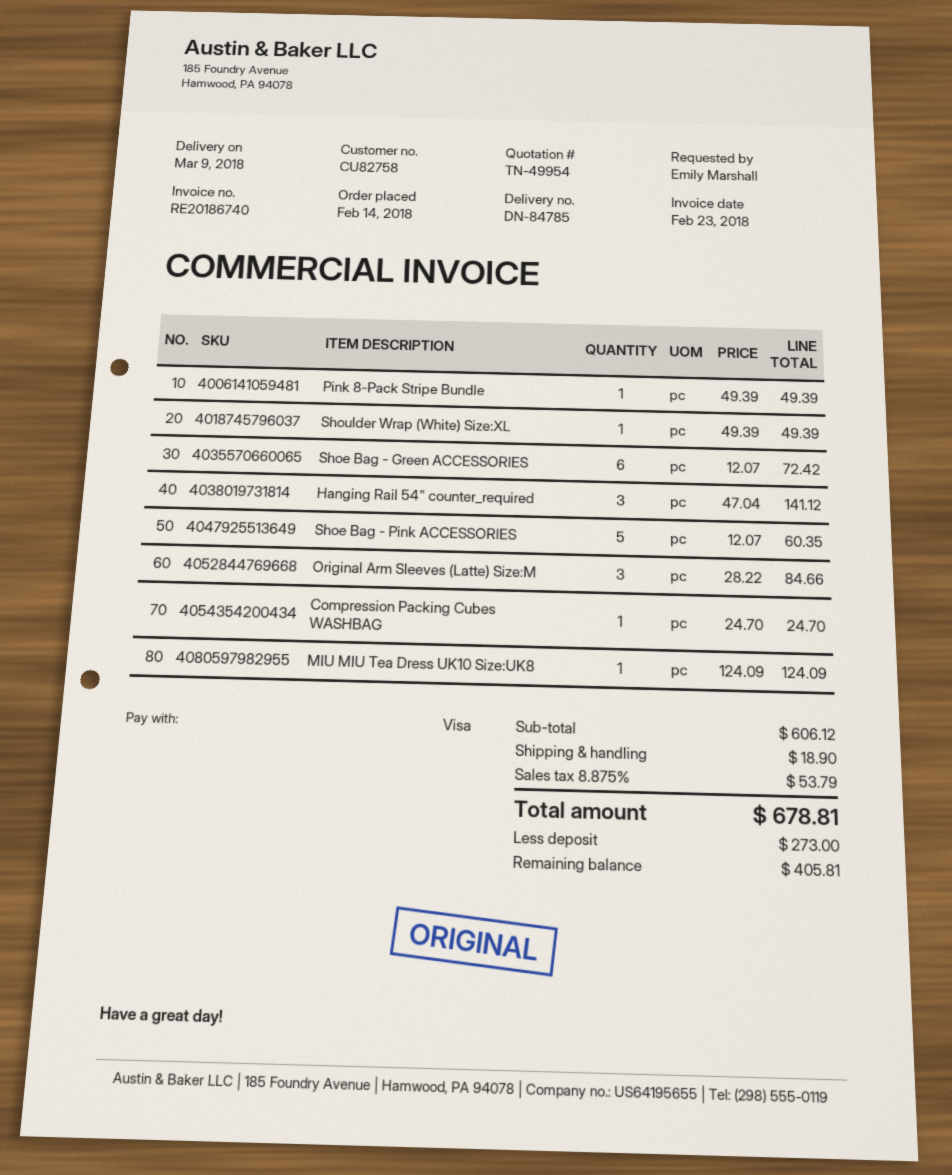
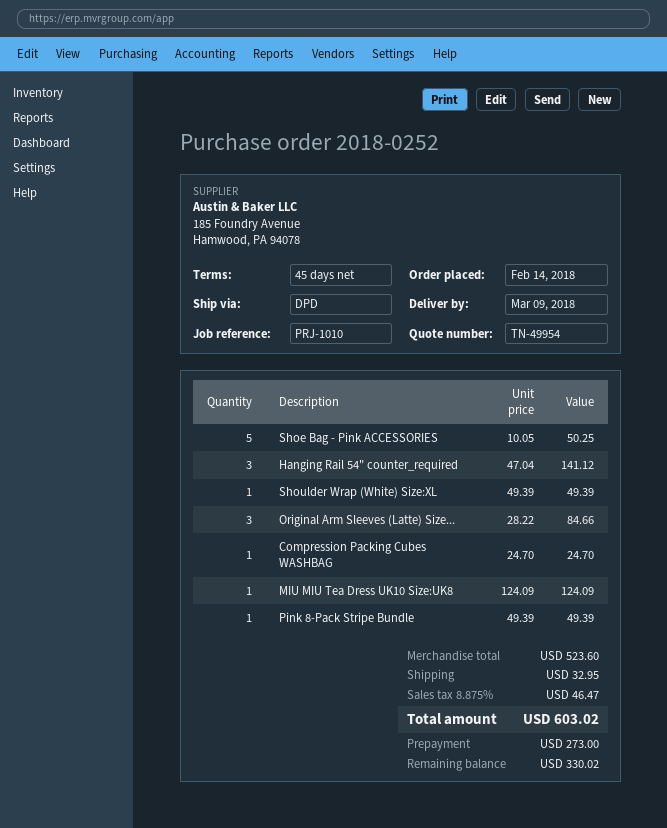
Shoe Bag - Green ACCESSORIES: 6 x 12.07 = 72.42 -> none
Shoe Bag - Pink ACCESSORIES: 5 x 12.07 = 60.35 -> 5 x 10.05 = 50.25
subtotal: 606.12 -> 523.60
shipping: 18.90 -> 32.95
tax: 8.875% = 53.79 -> 8.875% = 46.47
total: 678.81 -> 603.02
balance: 405.81 -> 330.02

